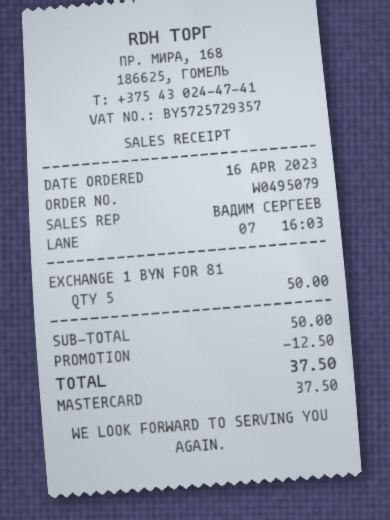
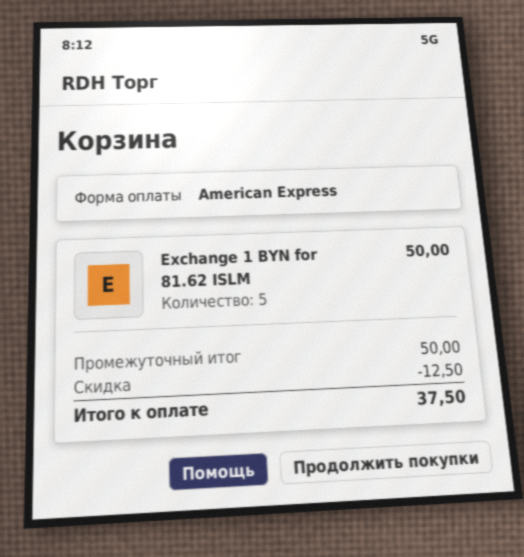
payment method: Mastercard -> American Express

